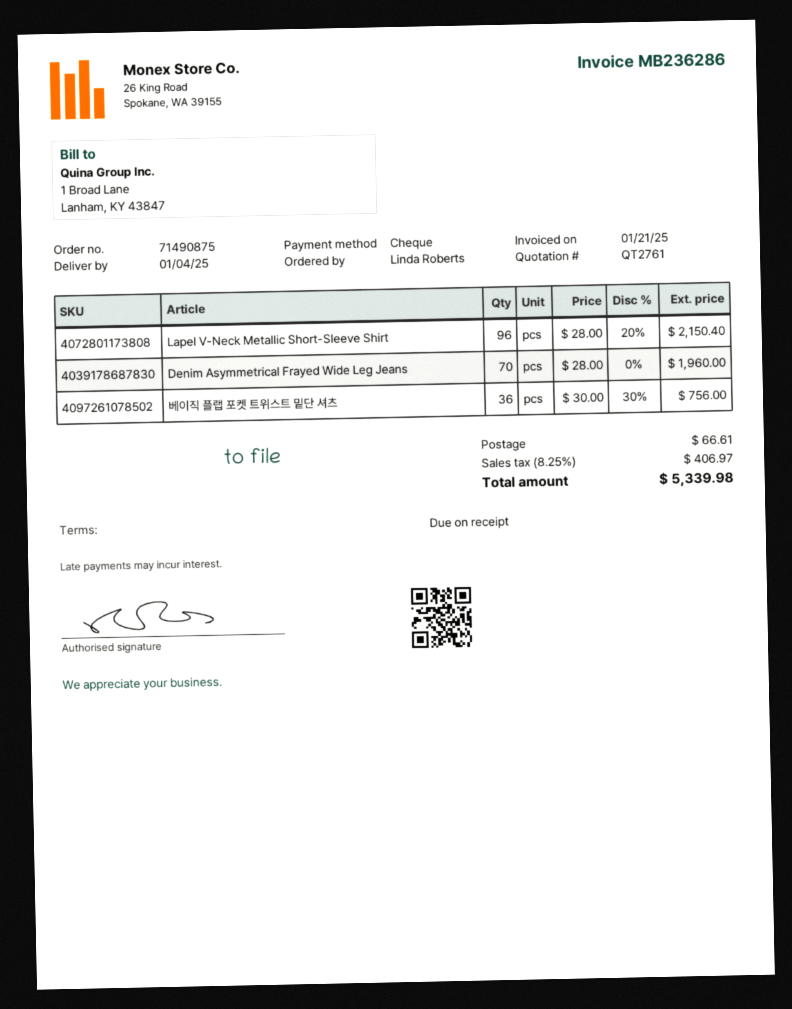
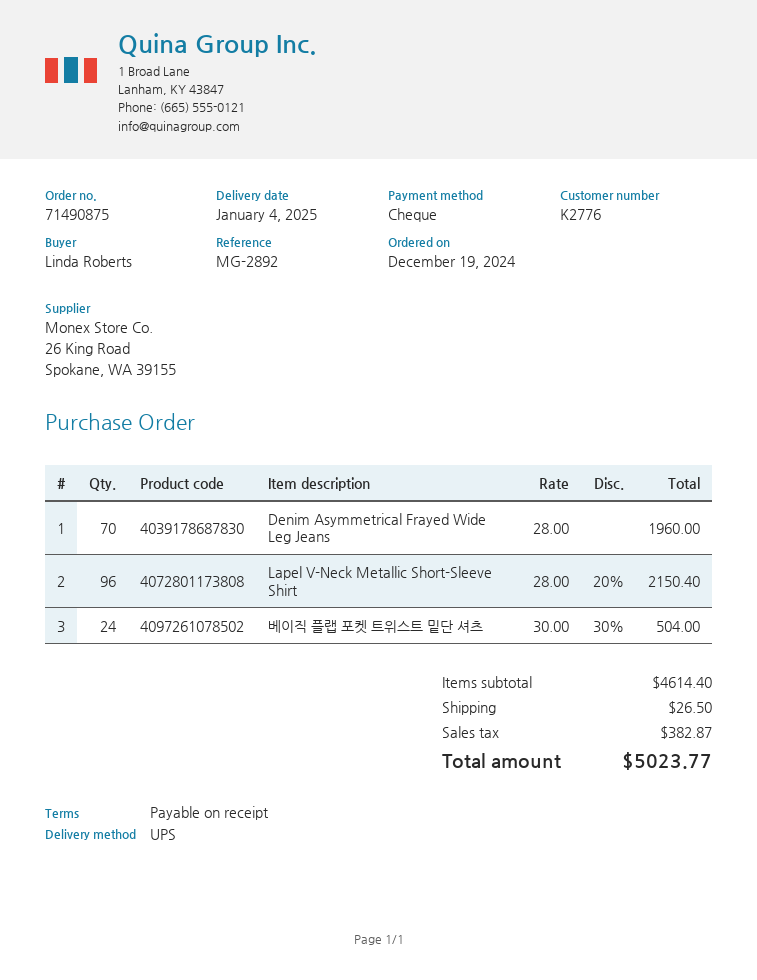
베이직 플랩 포켓 트위스트 밑단 셔츠: 36 x 30.00 - 30% = 756.00 -> 24 x 30.00 - 30% = 504.00
shipping: 66.61 -> 26.50
tax: 406.97 -> 382.87
total: 5339.98 -> 5023.77

